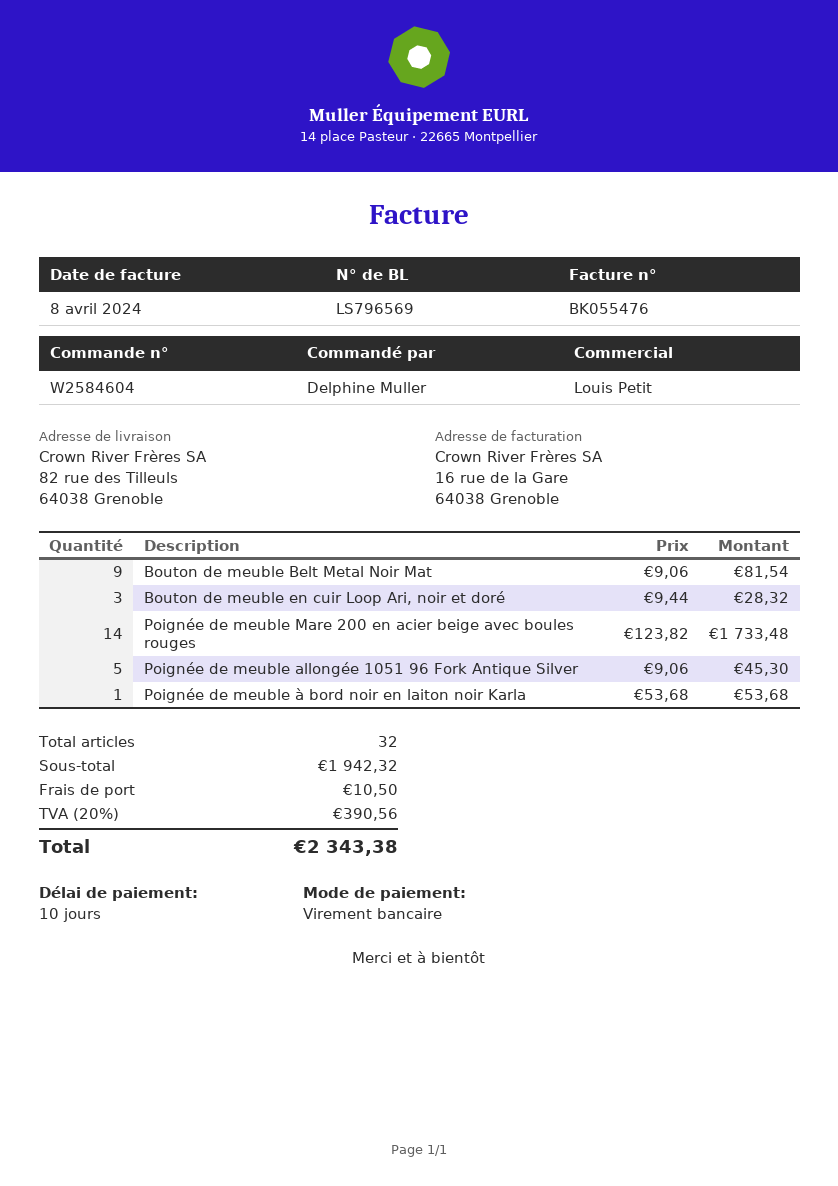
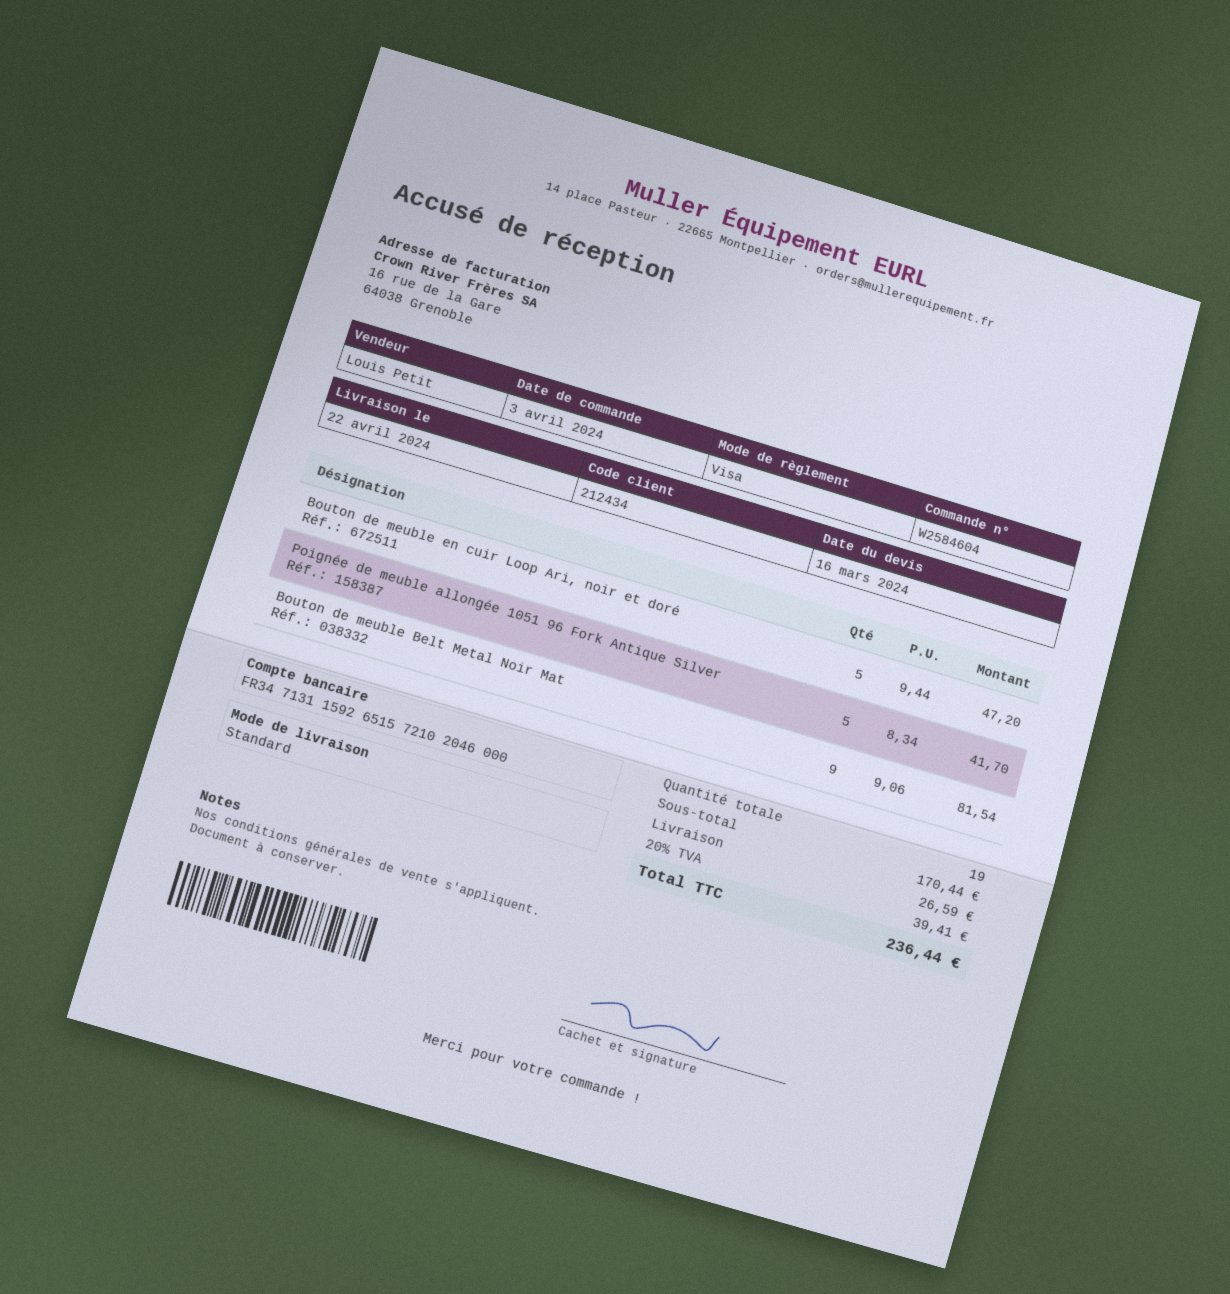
payment method: bank transfer -> Visa
Bouton de meuble en cuir Loop Ari, noir et doré: 3 x 9.44 = 28.32 -> 5 x 9.44 = 47.20
Poignée de meuble Mare 200 en acier beige avec boules rouges: 14 x 123.82 = 1733.48 -> none
Poignée de meuble allongée 1051 96 Fork Antique Silver: 5 x 9.06 = 45.30 -> 5 x 8.34 = 41.70
Poignée de meuble à bord noir en laiton noir Karla: 1 x 53.68 = 53.68 -> none
total quantity: 32 -> 19
subtotal: 1942.32 -> 170.44
shipping: 10.50 -> 26.59
tax: 20% = 390.56 -> 20% = 39.41
total: 2343.38 -> 236.44

